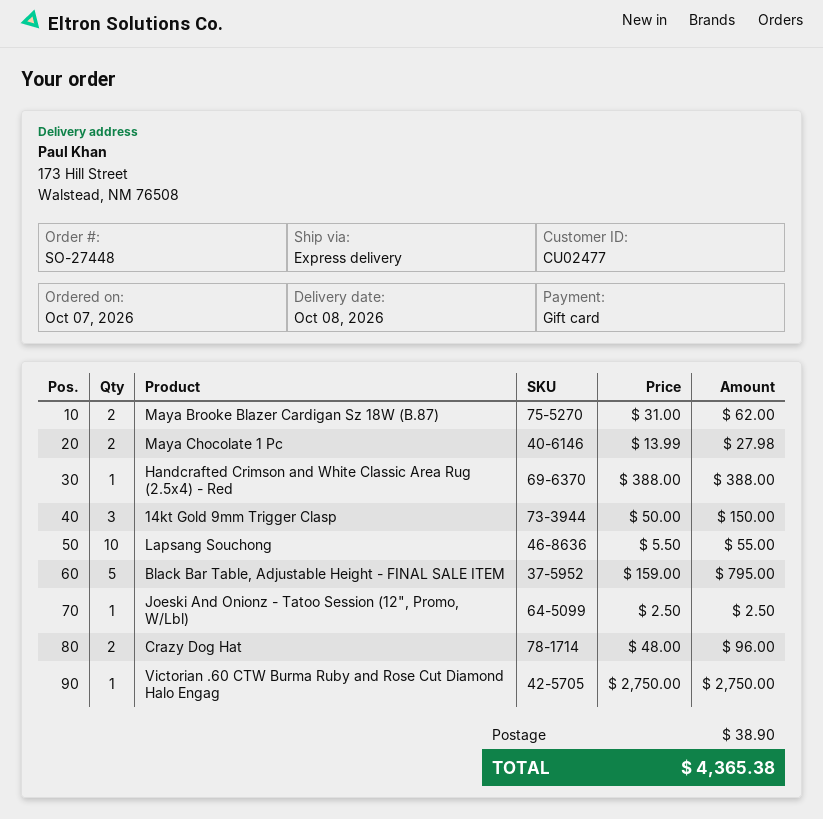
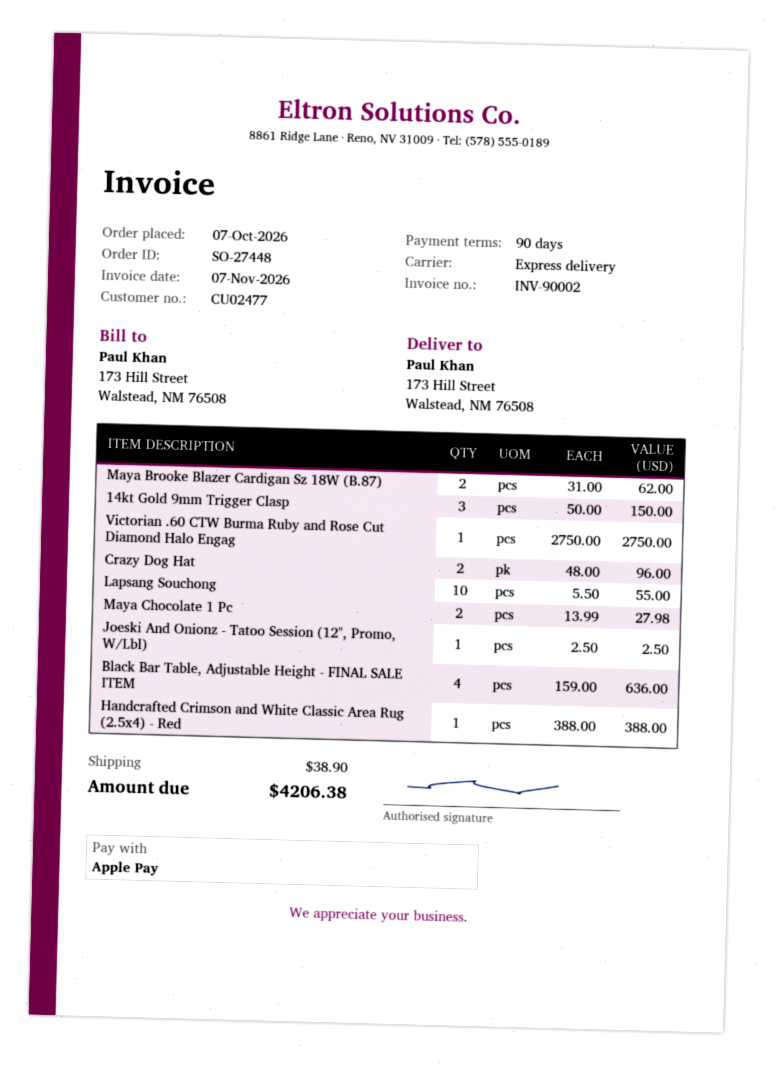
payment method: gift card -> Apple Pay
Black Bar Table, Adjustable Height - FINAL SALE ITEM: 5 x 159.00 = 795.00 -> 4 x 159.00 = 636.00
total: 4365.38 -> 4206.38

